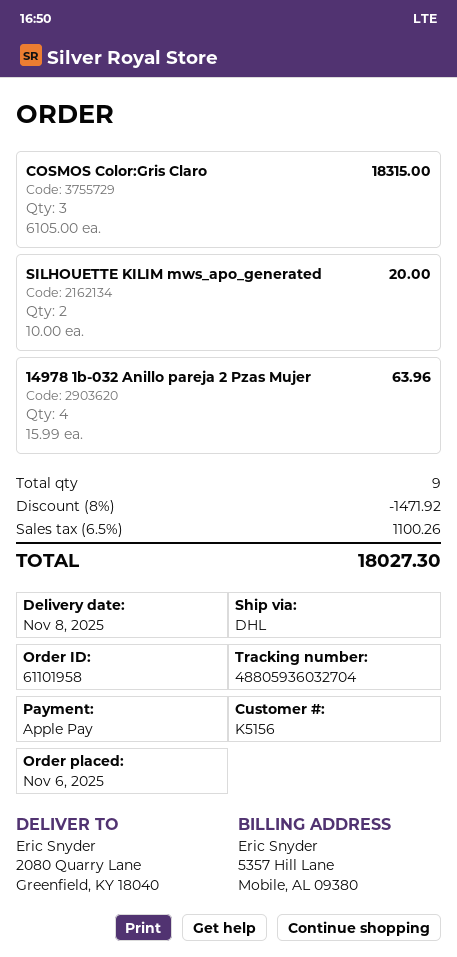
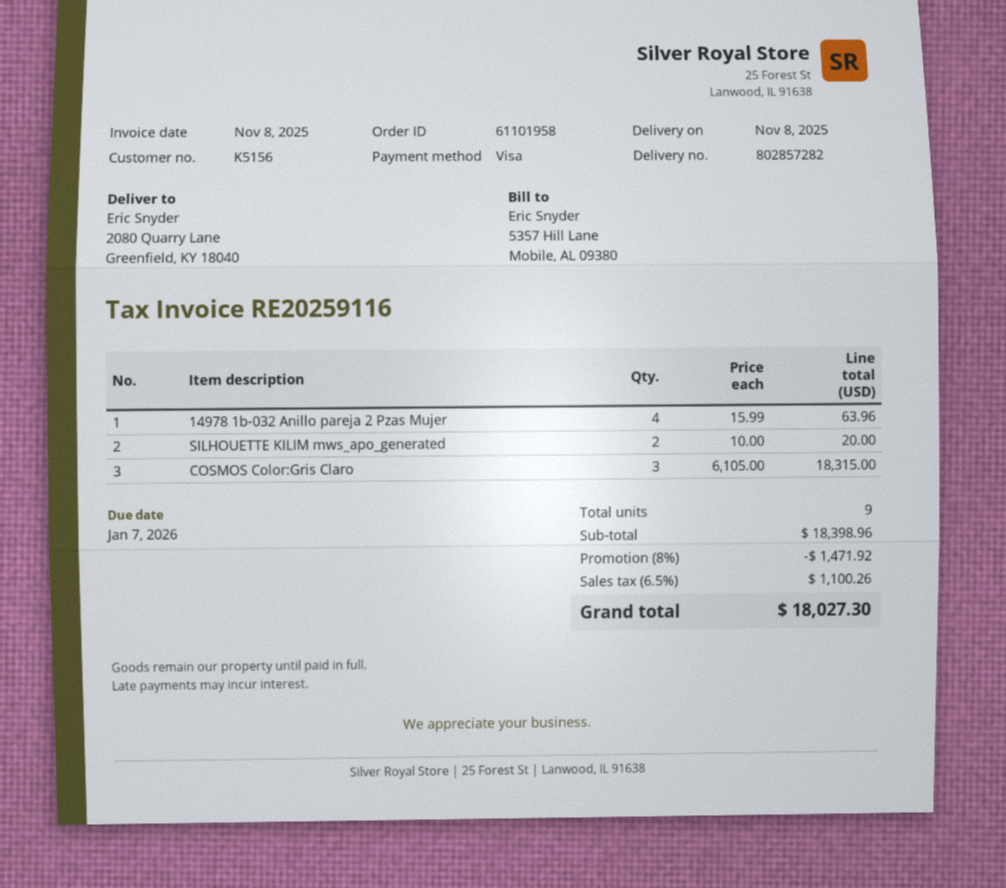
payment method: Apple Pay -> Visa

